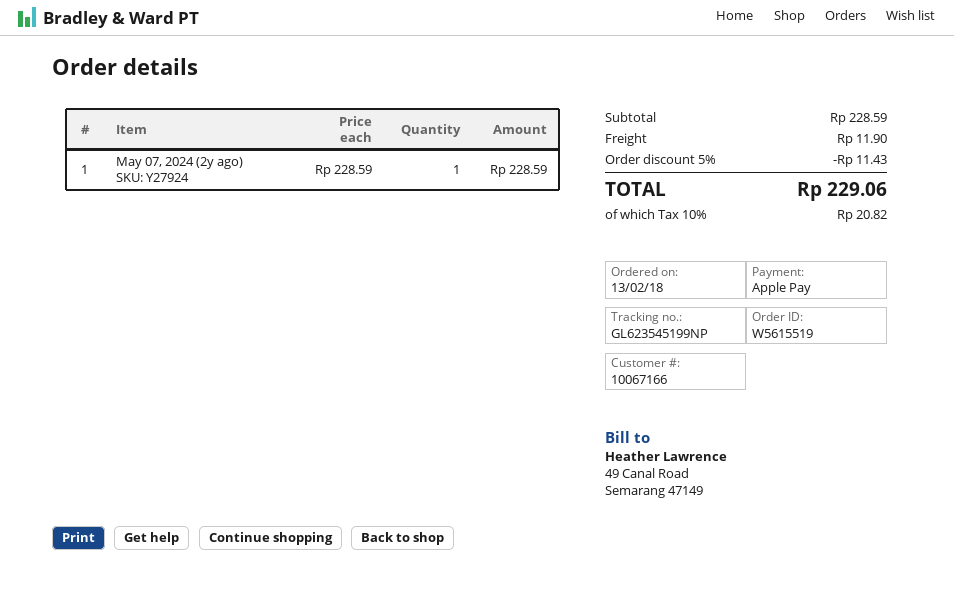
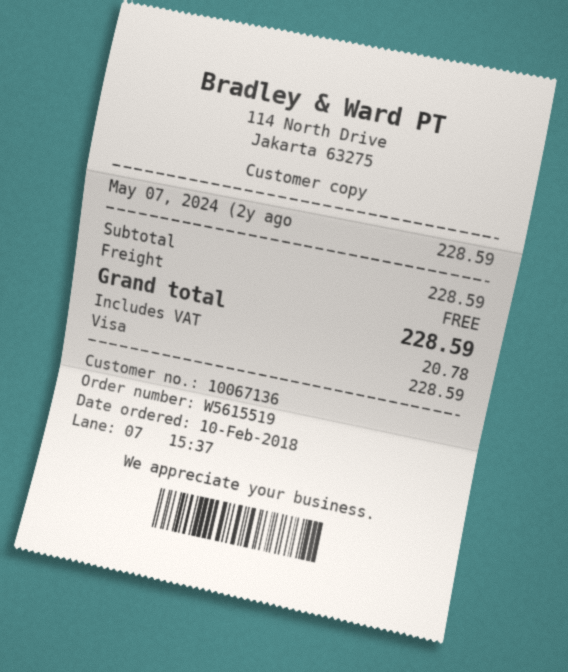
order date: 2018-02-13 -> 2018-02-10
customer number: 10067166 -> 10067136
payment method: Apple Pay -> Visa
discount: 5% = 11.43 -> none
shipping: 11.90 -> 0.00
tax: 20.82 -> 20.78
total: 229.06 -> 228.59

